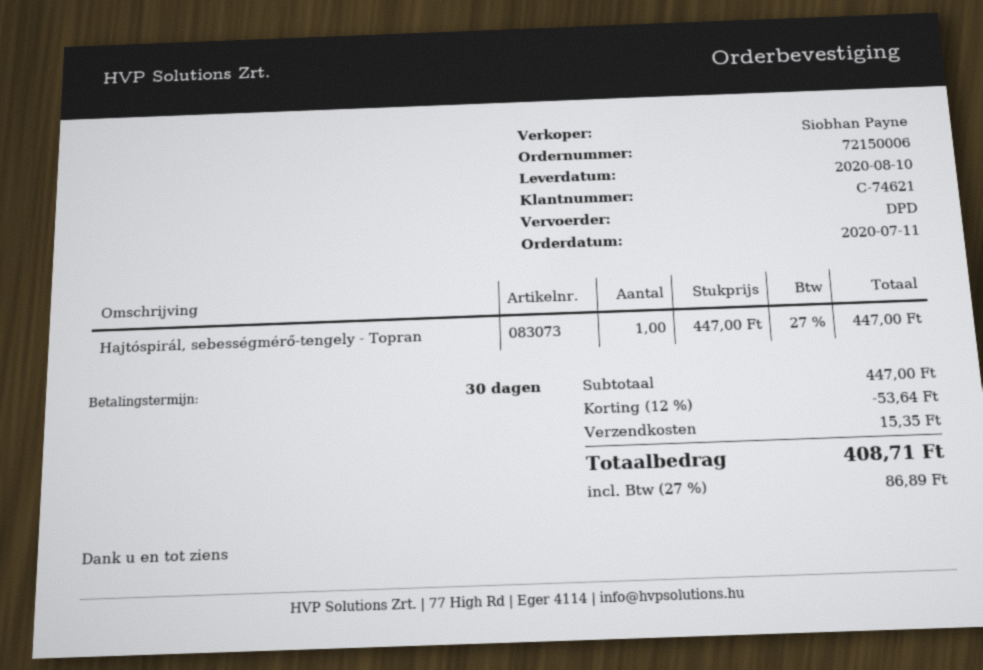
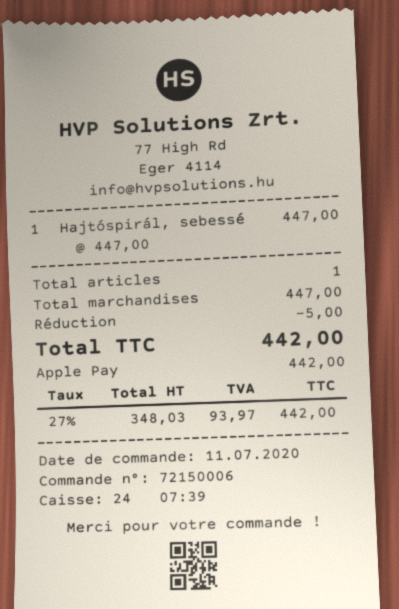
discount: 53.64 -> 5.00
shipping: 15.35 -> none
tax: 27% = 86.89 -> 27% = 93.97
total: 408.71 -> 442.00

